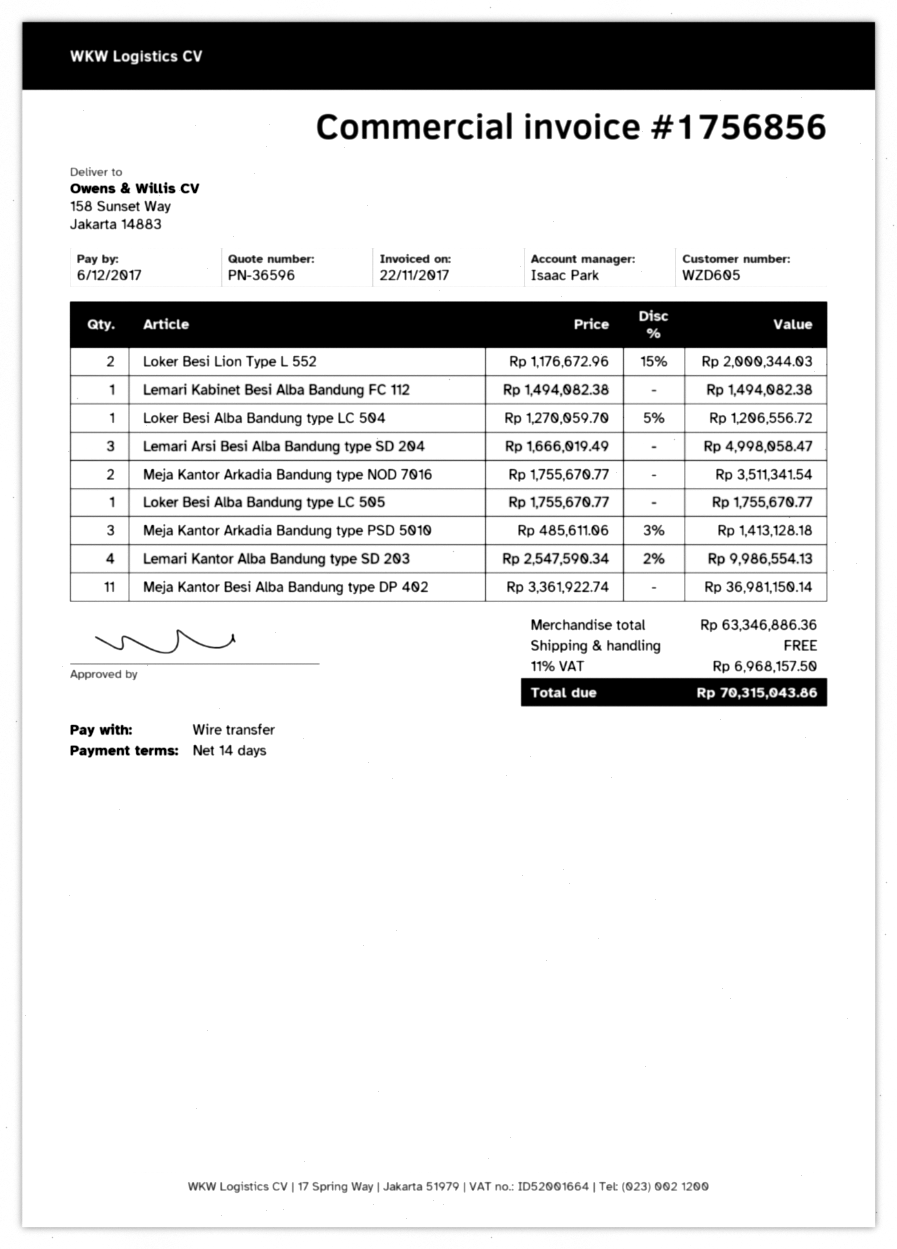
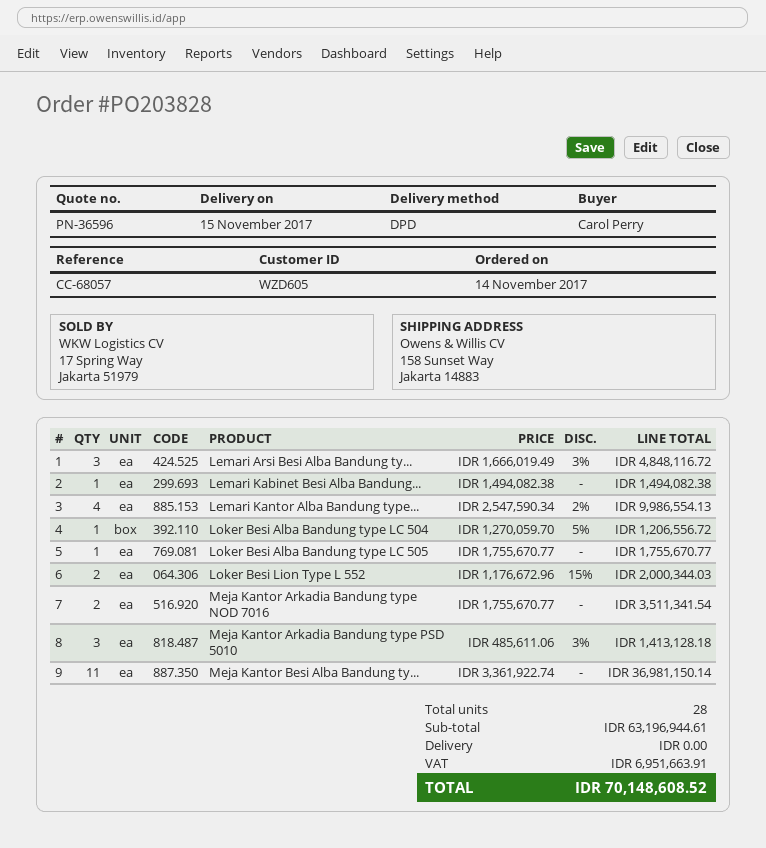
Lemari Arsi Besi Alba Bandung type SD 204: 3 x 1666019.49 = 4998058.47 -> 3 x 1666019.49 - 3% = 4848116.72
subtotal: 63346886.36 -> 63196944.61
tax: 6968157.50 -> 6951663.91
total: 70315043.86 -> 70148608.52

